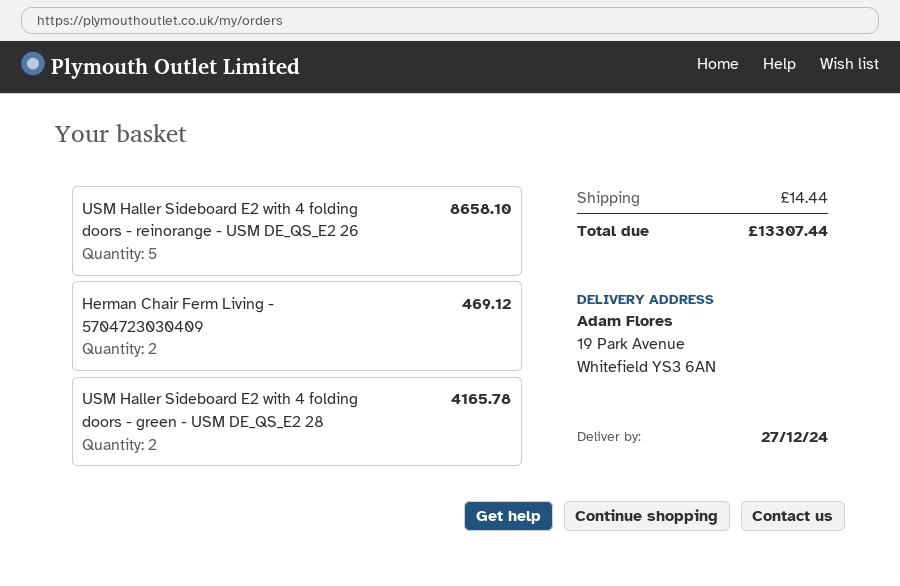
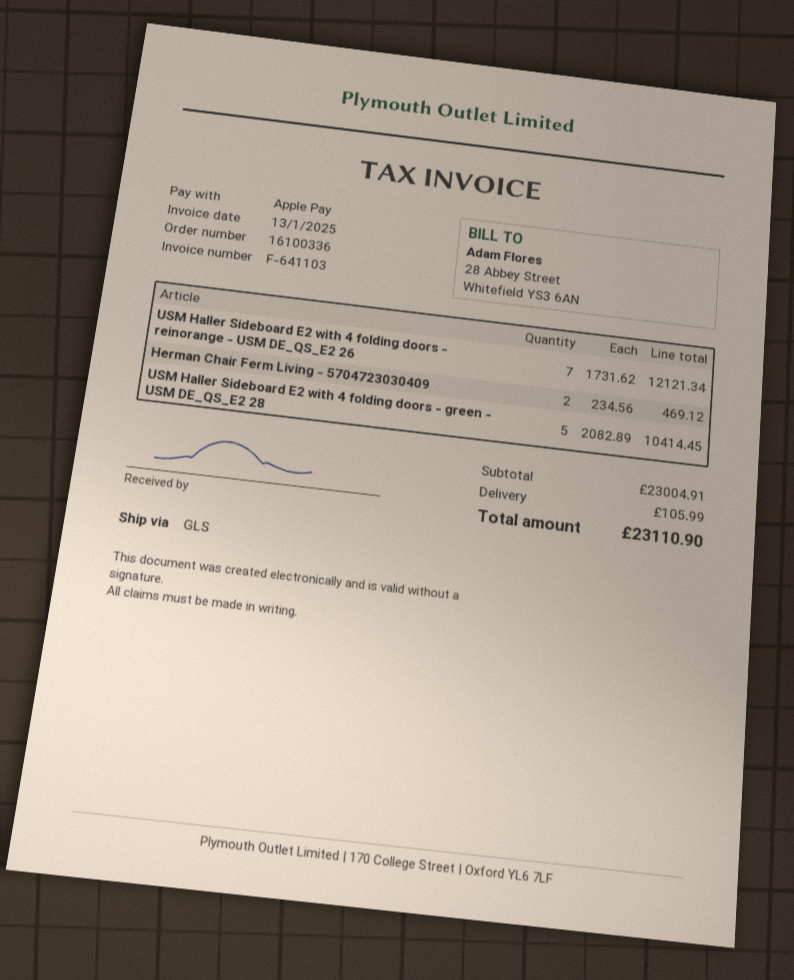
USM Haller Sideboard E2 with 4 folding doors - reinorange - USM DE_QS_E2 26: 5 for 8658.10 -> 7 for 12121.34
USM Haller Sideboard E2 with 4 folding doors - green - USM DE_QS_E2 28: 2 for 4165.78 -> 5 for 10414.45
shipping: 14.44 -> 105.99
total: 13307.44 -> 23110.90

